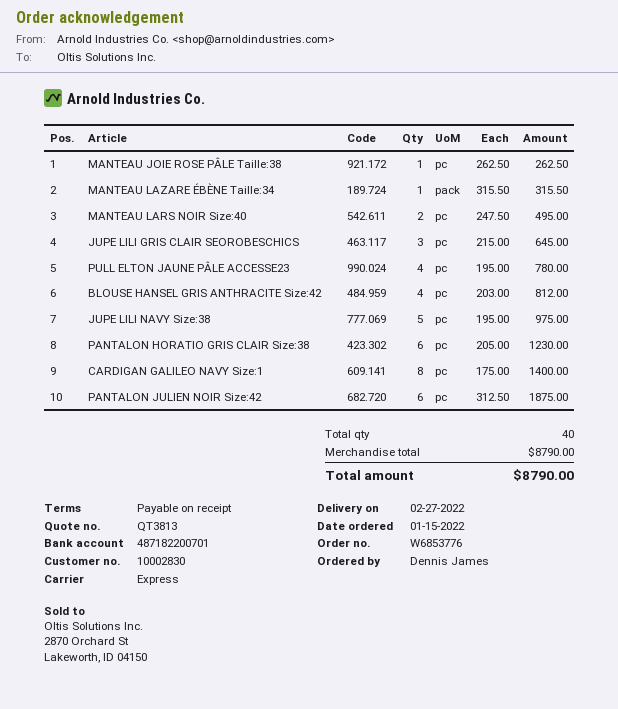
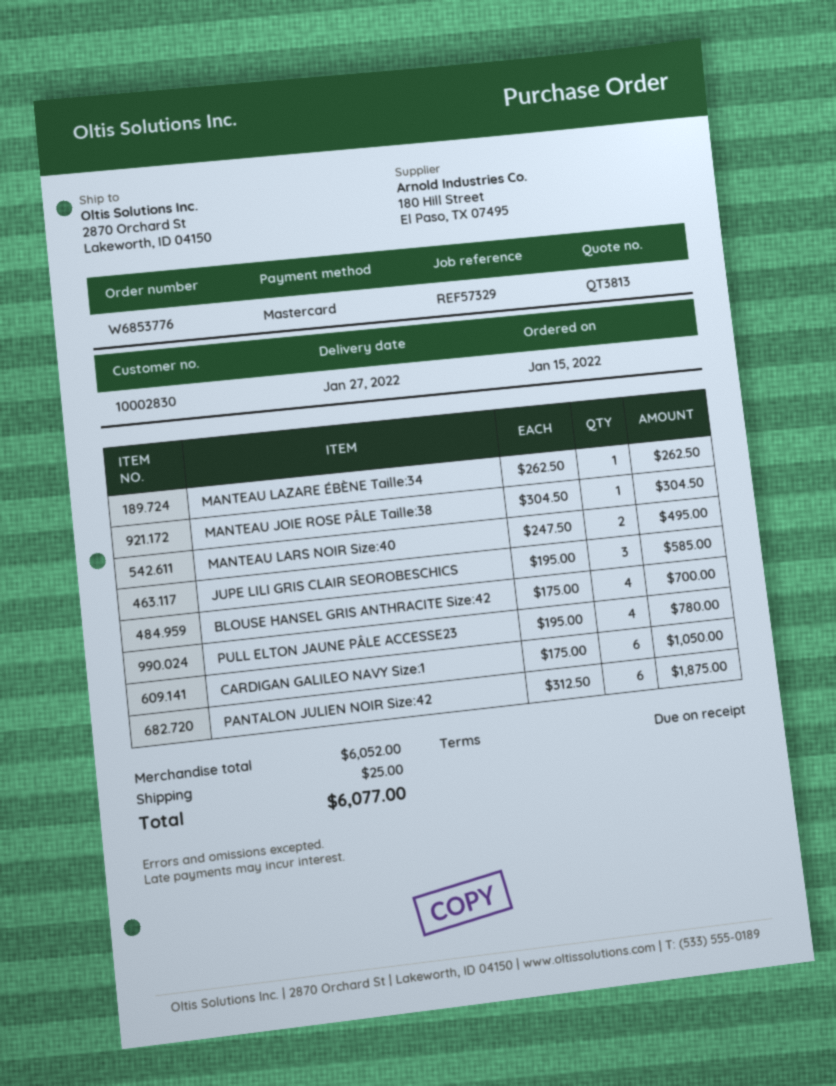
delivery date: 2022-02-27 -> 2022-01-27
MANTEAU JOIE ROSE PÂLE Taille:38: 1 x 262.50 = 262.50 -> 1 x 304.50 = 304.50
MANTEAU LAZARE ÉBÈNE Taille:34: 1 x 315.50 = 315.50 -> 1 x 262.50 = 262.50
JUPE LILI GRIS CLAIR SEOROBESCHICS: 3 x 215.00 = 645.00 -> 3 x 195.00 = 585.00
BLOUSE HANSEL GRIS ANTHRACITE Size:42: 4 x 203.00 = 812.00 -> 4 x 175.00 = 700.00
JUPE LILI NAVY Size:38: 5 x 195.00 = 975.00 -> none
PANTALON HORATIO GRIS CLAIR Size:38: 6 x 205.00 = 1230.00 -> none
CARDIGAN GALILEO NAVY Size:1: 8 x 175.00 = 1400.00 -> 6 x 175.00 = 1050.00
subtotal: 8790.00 -> 6052.00
shipping: none -> 25.00
total: 8790.00 -> 6077.00

